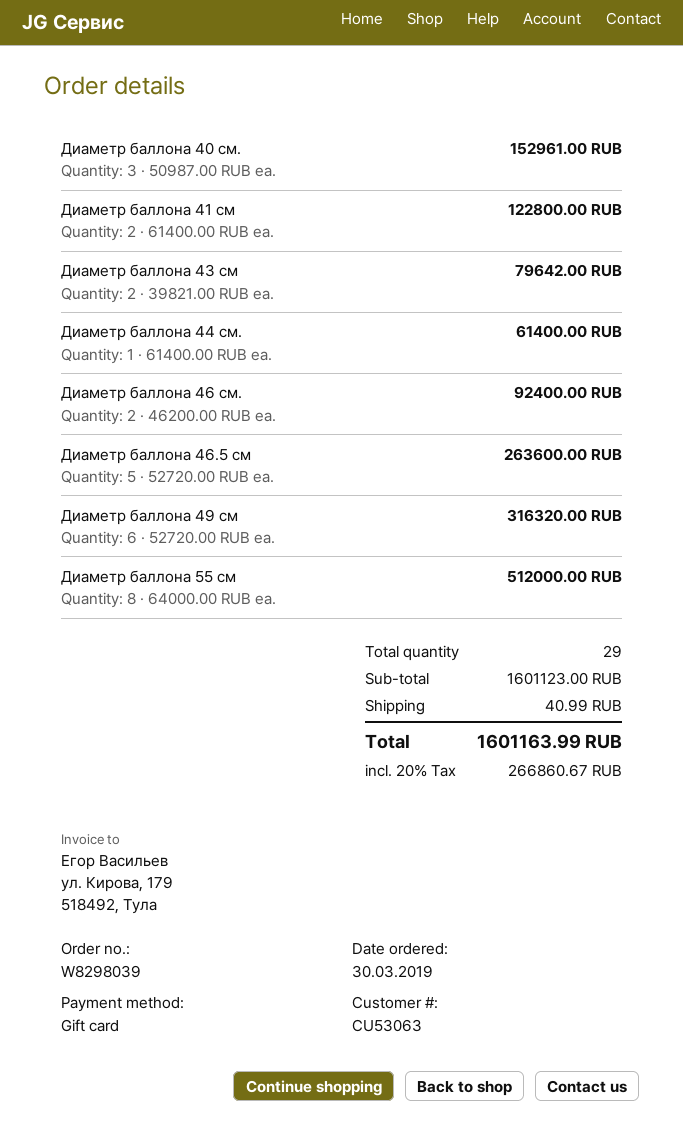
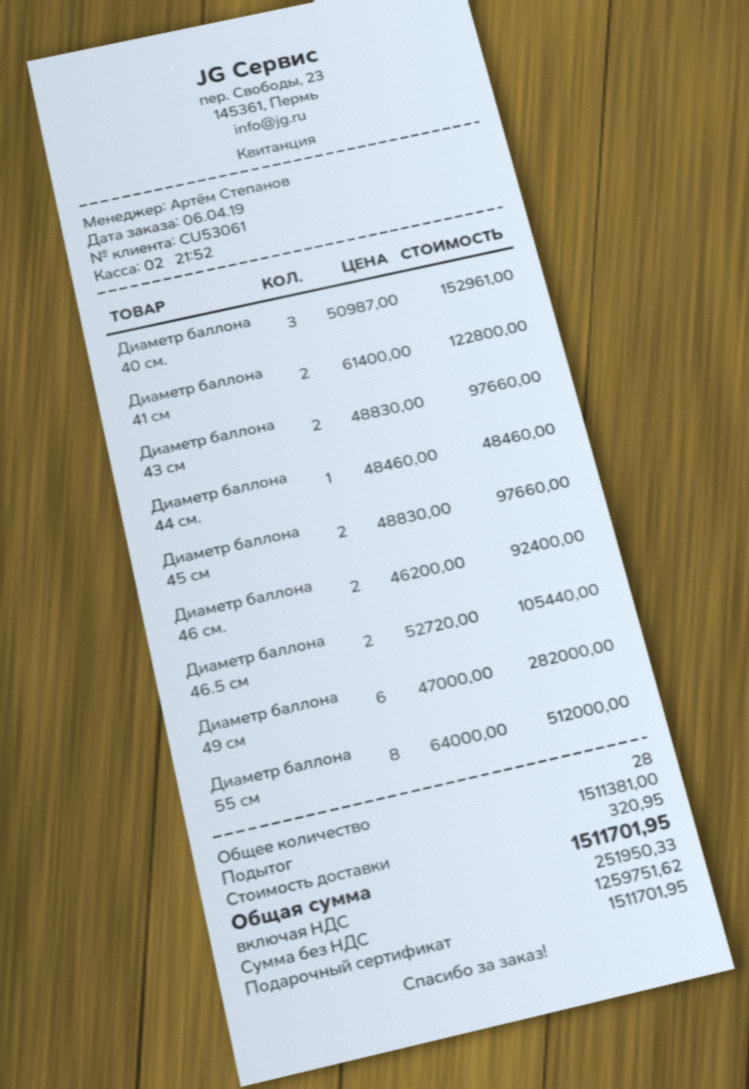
order date: 2019-03-30 -> 2019-04-06
customer number: CU53063 -> CU53061
Диаметр баллона 43 см: 2 x 39821.00 = 79642.00 -> 2 x 48830.00 = 97660.00
Диаметр баллона 44 см.: 1 x 61400.00 = 61400.00 -> 1 x 48460.00 = 48460.00
Диаметр баллона 46.5 см: 5 x 52720.00 = 263600.00 -> 2 x 52720.00 = 105440.00
Диаметр баллона 49 см: 6 x 52720.00 = 316320.00 -> 6 x 47000.00 = 282000.00
Диаметр баллона 45 см: none -> 2 x 48830.00 = 97660.00
total quantity: 29 -> 28
subtotal: 1601123.00 -> 1511381.00
shipping: 40.99 -> 320.95
tax: 266860.67 -> 251950.33
total: 1601163.99 -> 1511701.95

